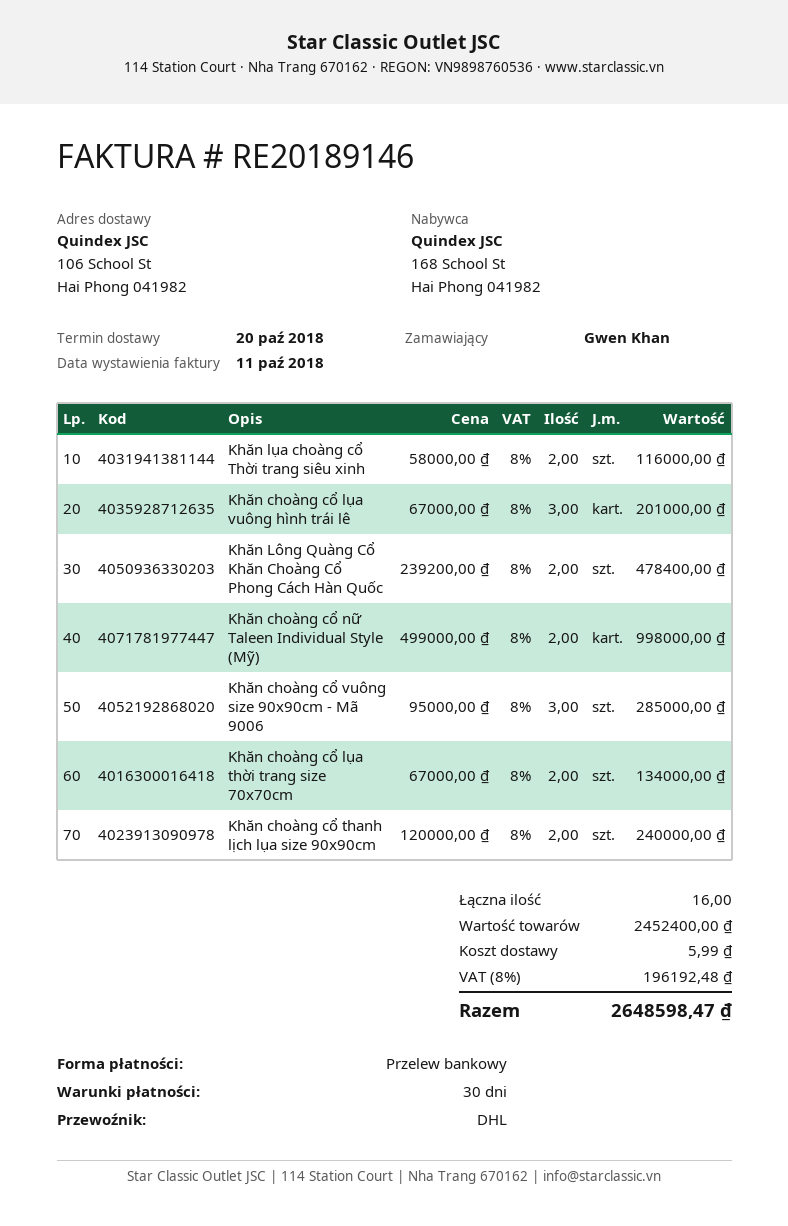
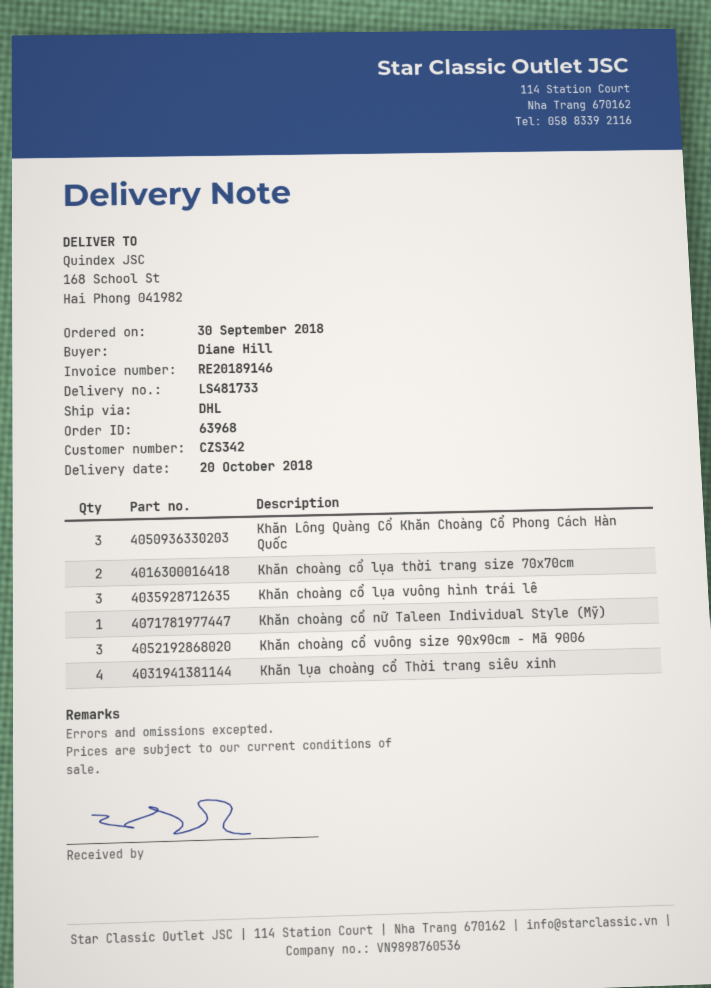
ordered by: Gwen Khan -> Diane Hill
ship to: 106 School St, Hai Phong 041982 -> 168 School St, Hai Phong 041982
Khăn lụa choàng cổ Thời trang siêu xinh: 2 -> 4
Khăn Lông Quàng Cổ Khăn Choàng Cổ Phong Cách Hàn Quốc: 2 -> 3
Khăn choàng cổ nữ Taleen Individual Style (Mỹ): 2 -> 1
Khăn choàng cổ thanh lịch lụa size 90x90cm: 2 -> none

